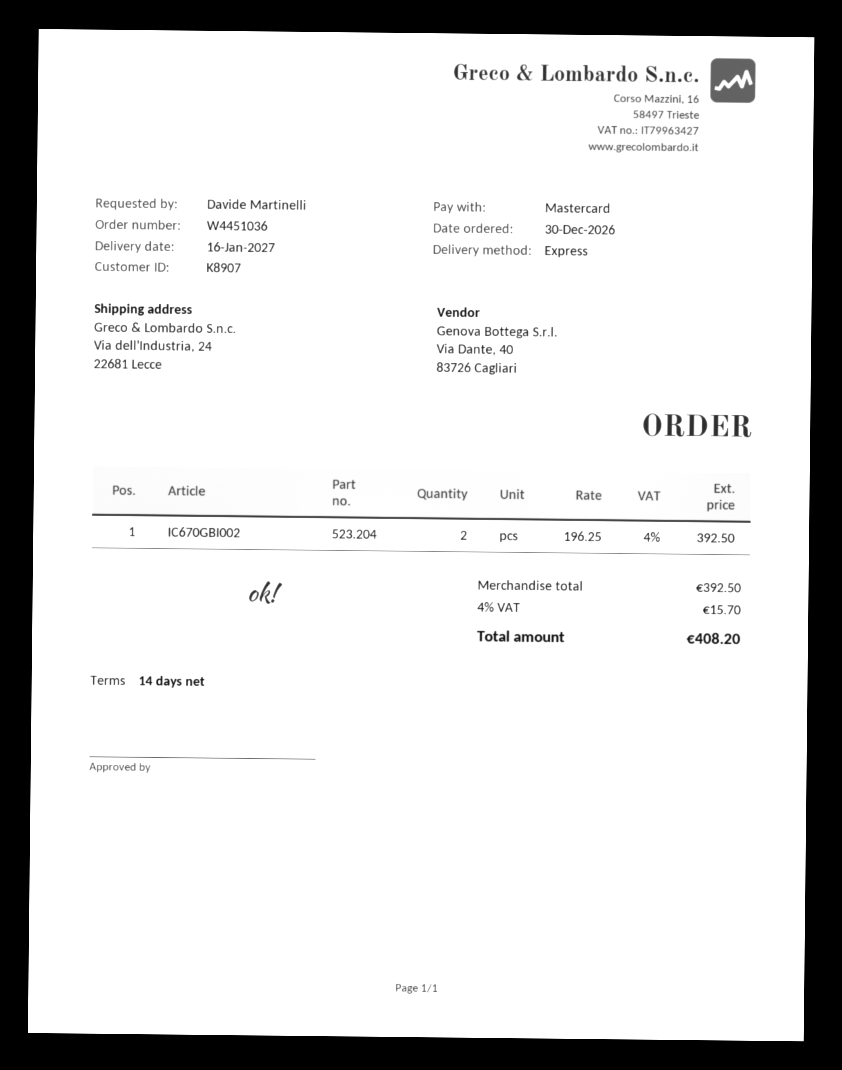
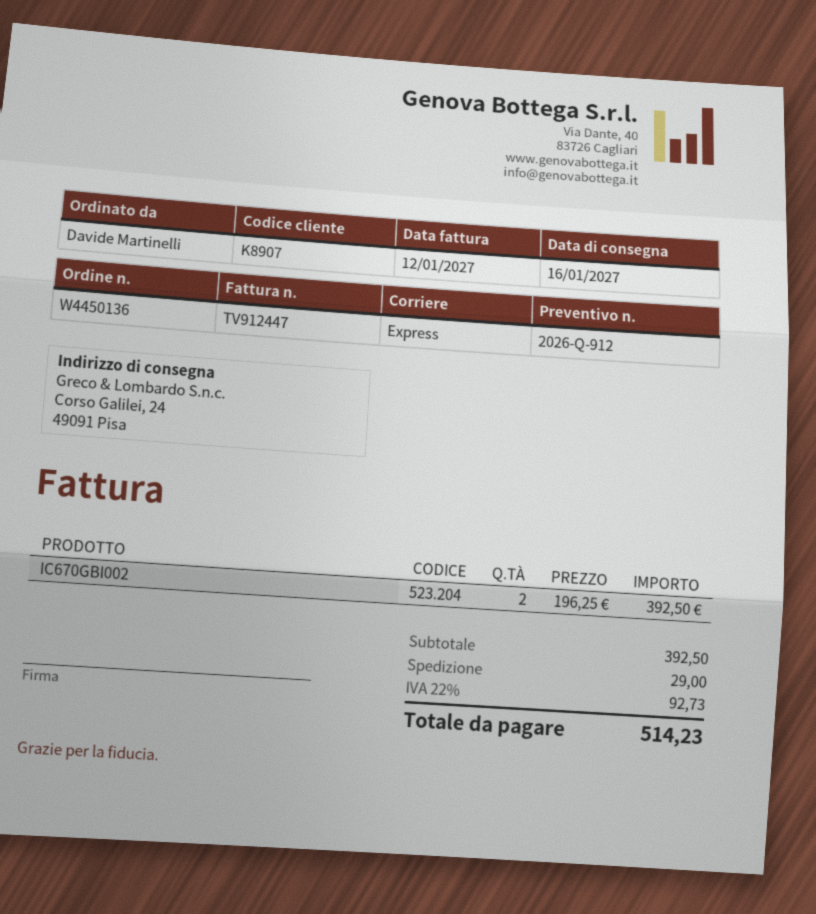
order number: W4451036 -> W4450136
ship to: Via dell'Industria, 24, 22681 Lecce -> Corso Galilei, 24, 49091 Pisa
shipping: none -> 29.00
tax: 4% = 15.70 -> 22% = 92.73
total: 408.20 -> 514.23

